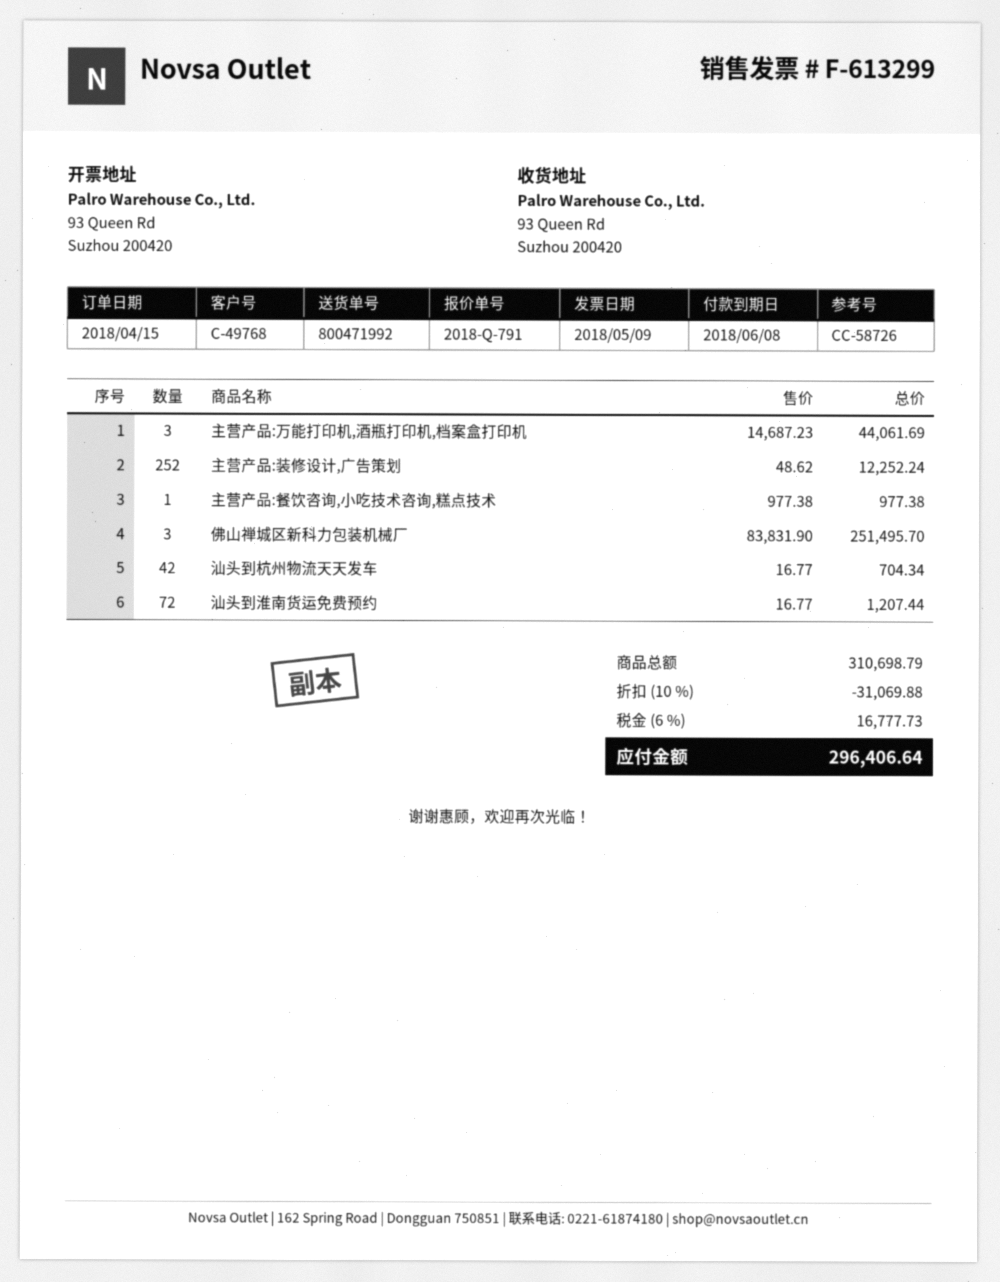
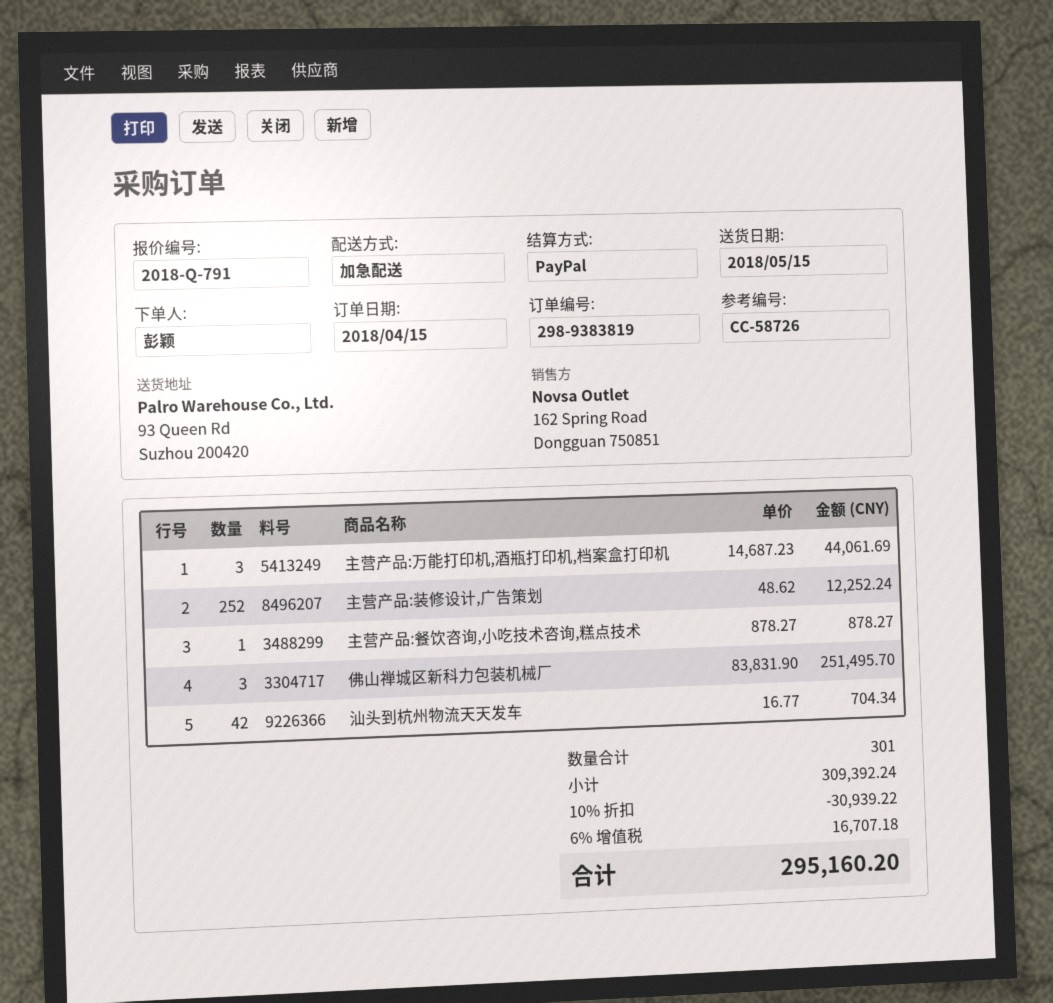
主营产品:餐饮咨询,小吃技术咨询,糕点技术: 1 x 977.38 = 977.38 -> 1 x 878.27 = 878.27
汕头到淮南货运免费预约: 72 x 16.77 = 1207.44 -> none
subtotal: 310698.79 -> 309392.24
discount: 10% = 31069.88 -> 10% = 30939.22
tax: 6% = 16777.73 -> 6% = 16707.18
total: 296406.64 -> 295160.20

